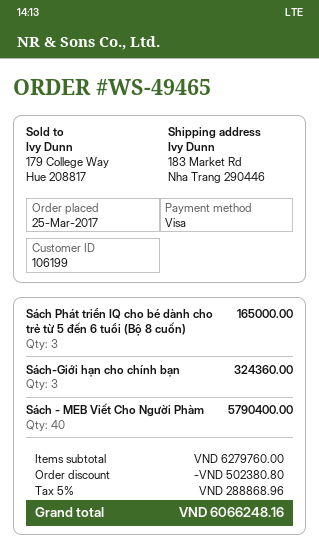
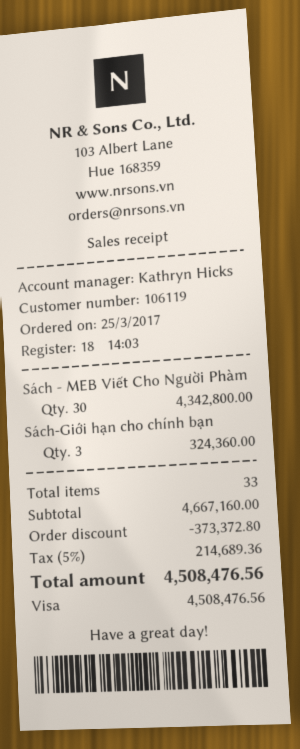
customer number: 106199 -> 106119
Sách Phát triển IQ cho bé dành cho trẻ từ 5 đến 6 tuổi (Bộ 8 cuốn): 3 for 165000.00 -> none
Sách - MEB Viết Cho Người Phàm: 40 for 5790400.00 -> 30 for 4342800.00
subtotal: 6279760.00 -> 4667160.00
discount: 502380.80 -> 373372.80
tax: 5% = 288868.96 -> 5% = 214689.36
total: 6066248.16 -> 4508476.56

